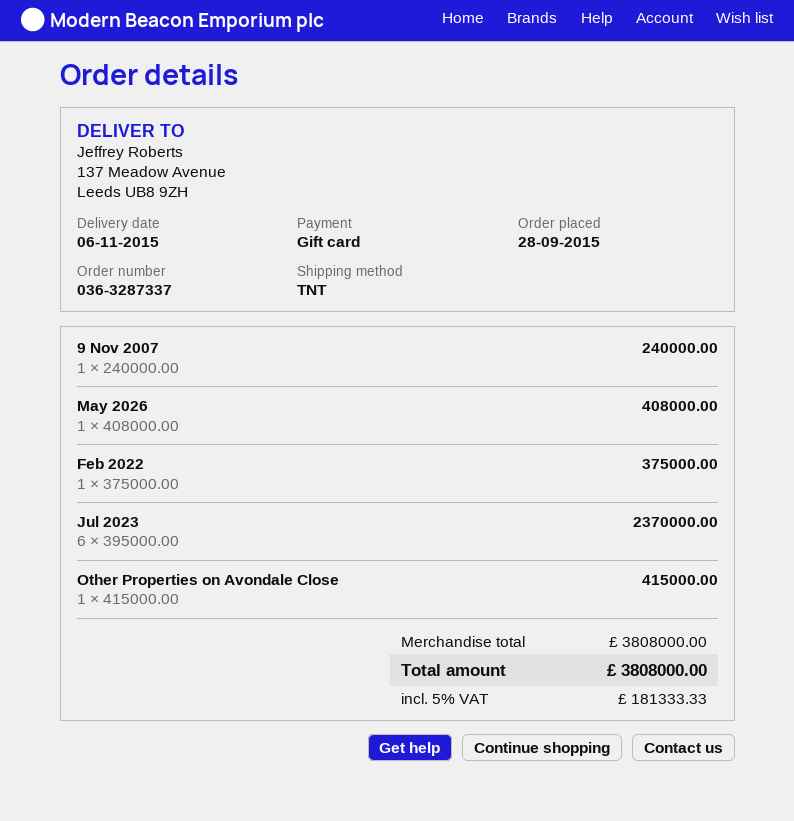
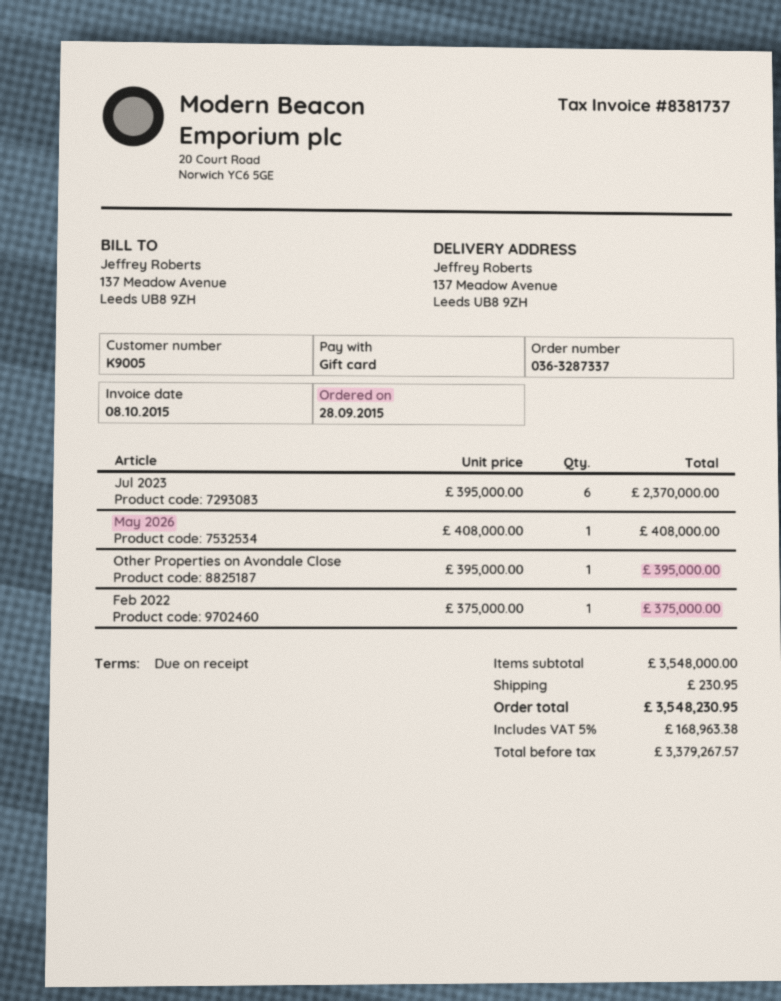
9 Nov 2007: 1 x 240000.00 = 240000.00 -> none
Other Properties on Avondale Close: 1 x 415000.00 = 415000.00 -> 1 x 395000.00 = 395000.00
subtotal: 3808000.00 -> 3548000.00
shipping: none -> 230.95
tax: 5% = 181333.33 -> 5% = 168963.38
total: 3808000.00 -> 3548230.95

